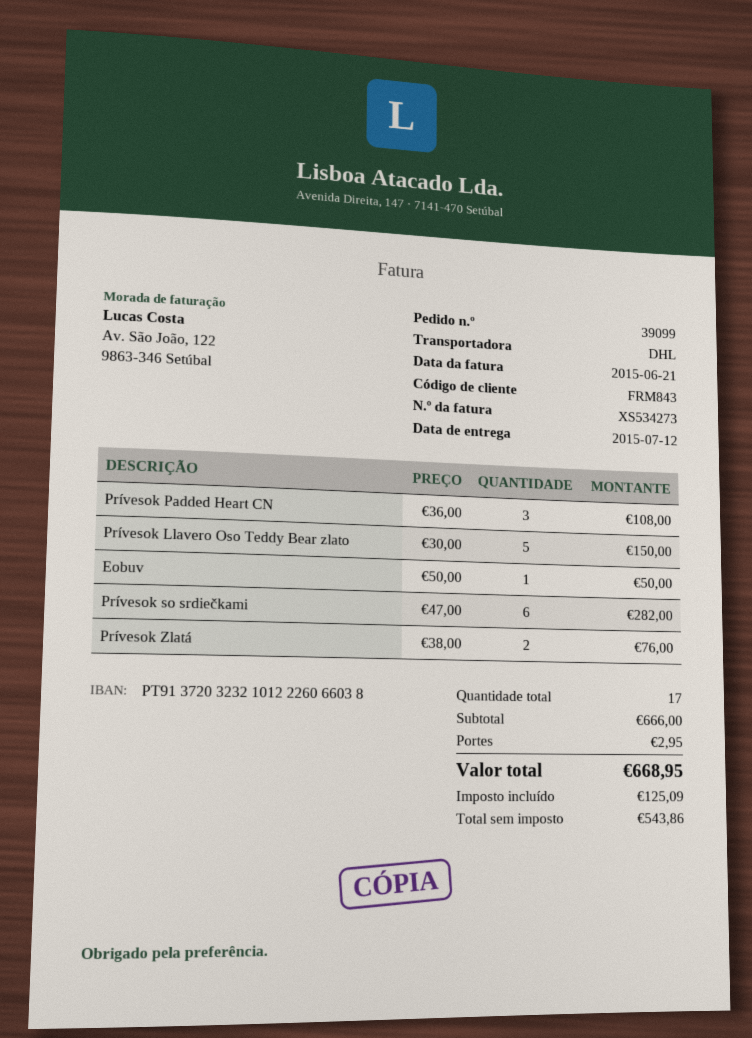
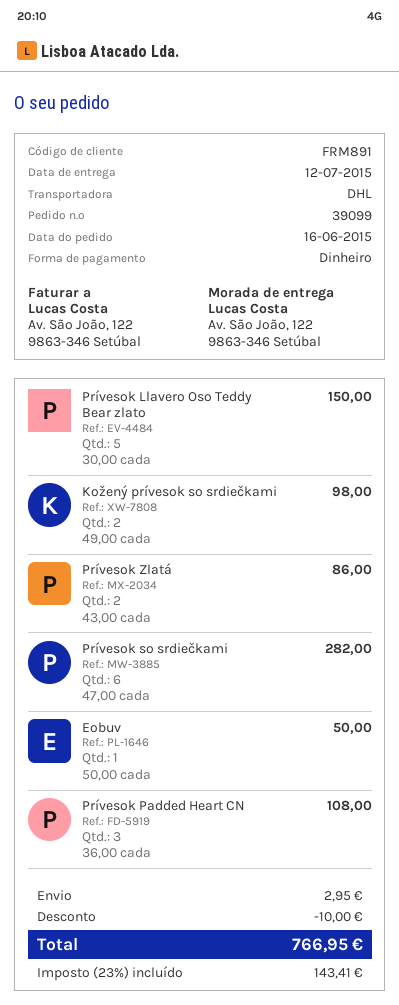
customer number: FRM843 -> FRM891
Prívesok Zlatá: 2 x 38.00 = 76.00 -> 2 x 43.00 = 86.00
Kožený prívesok so srdiečkami: none -> 2 x 49.00 = 98.00
discount: none -> 10.00
tax: 125.09 -> 143.41
total: 668.95 -> 766.95

